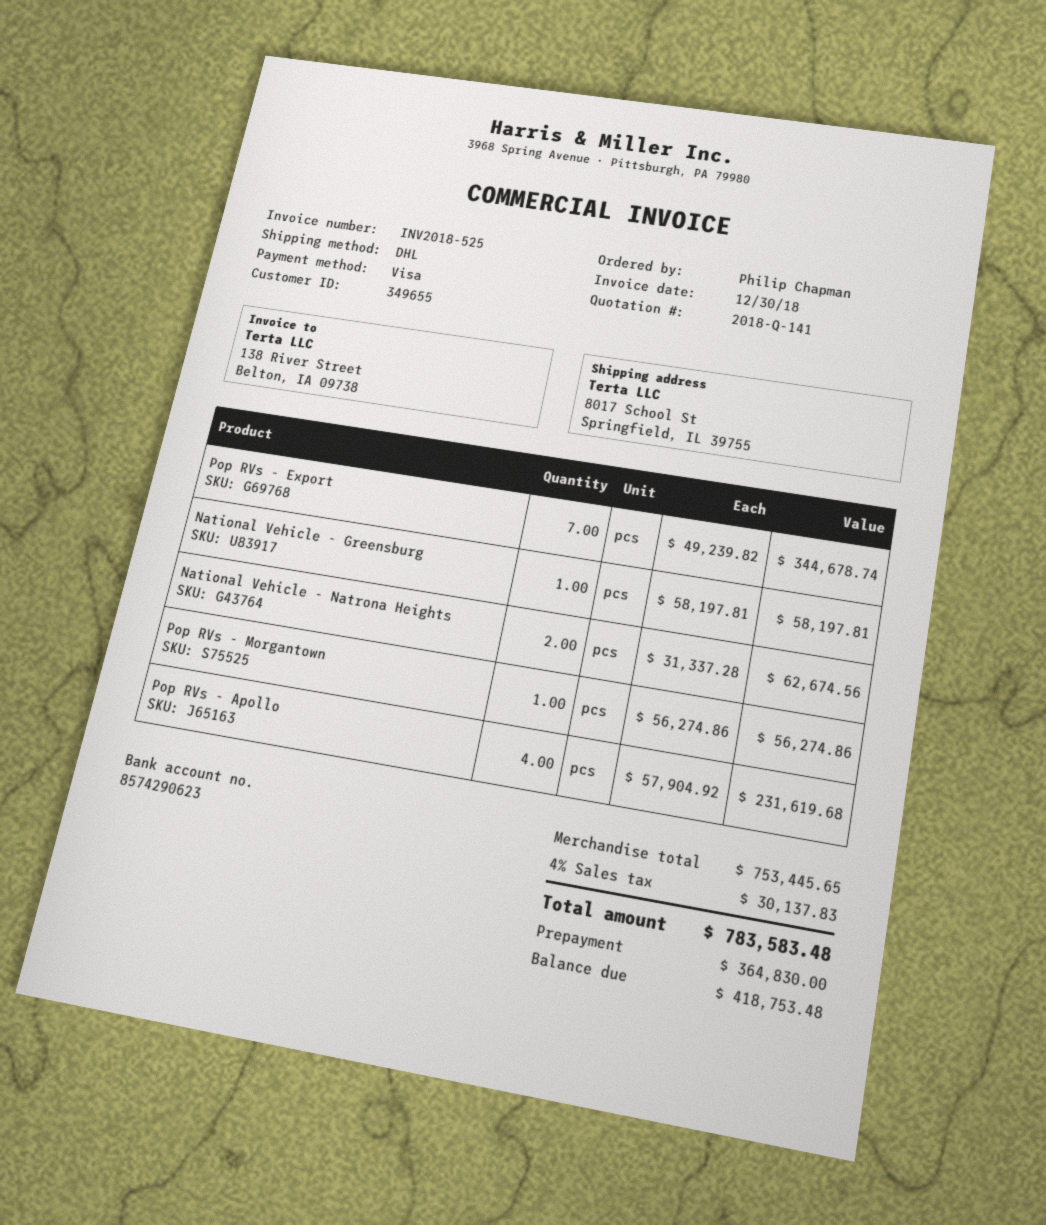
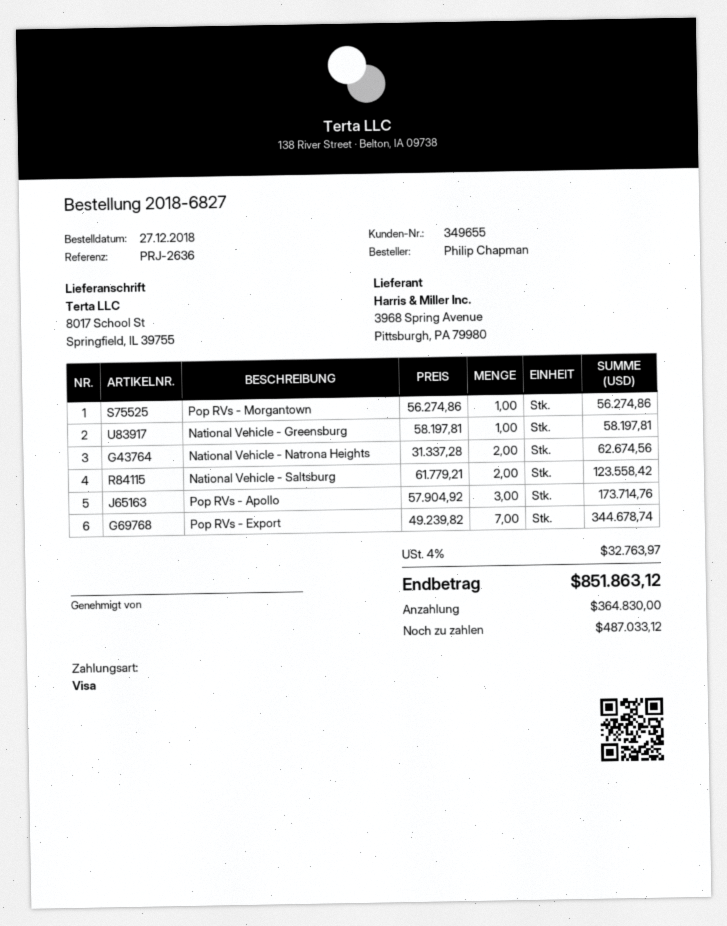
Pop RVs - Apollo: 4 x 57904.92 = 231619.68 -> 3 x 57904.92 = 173714.76
National Vehicle - Saltsburg: none -> 2 x 61779.21 = 123558.42
tax: 4% = 30137.83 -> 4% = 32763.97
total: 783583.48 -> 851863.12
balance: 418753.48 -> 487033.12

